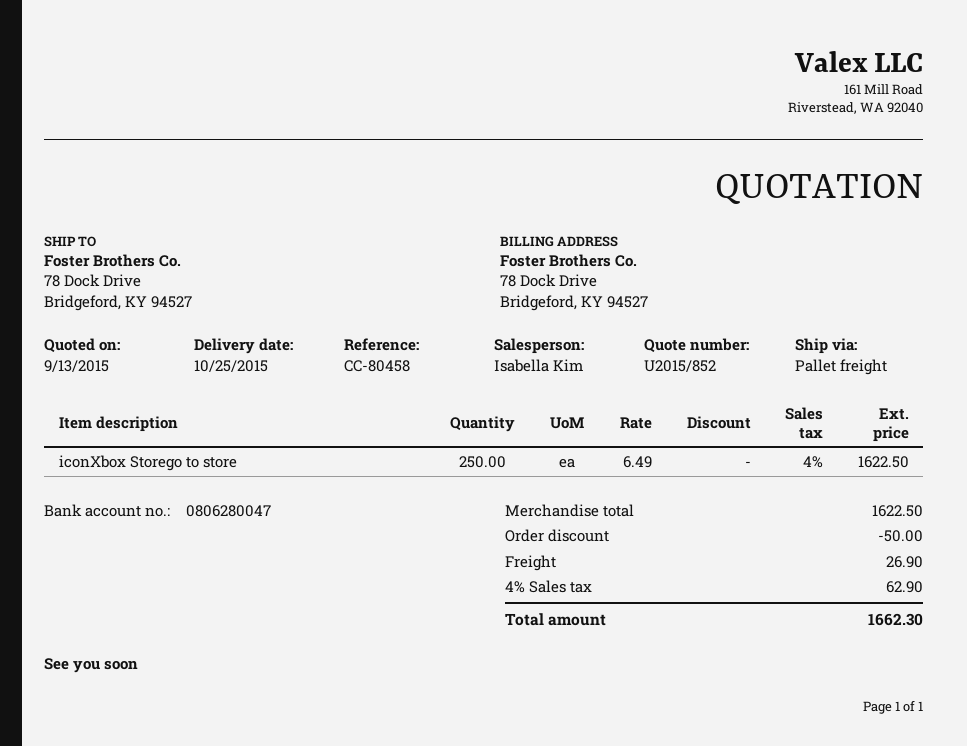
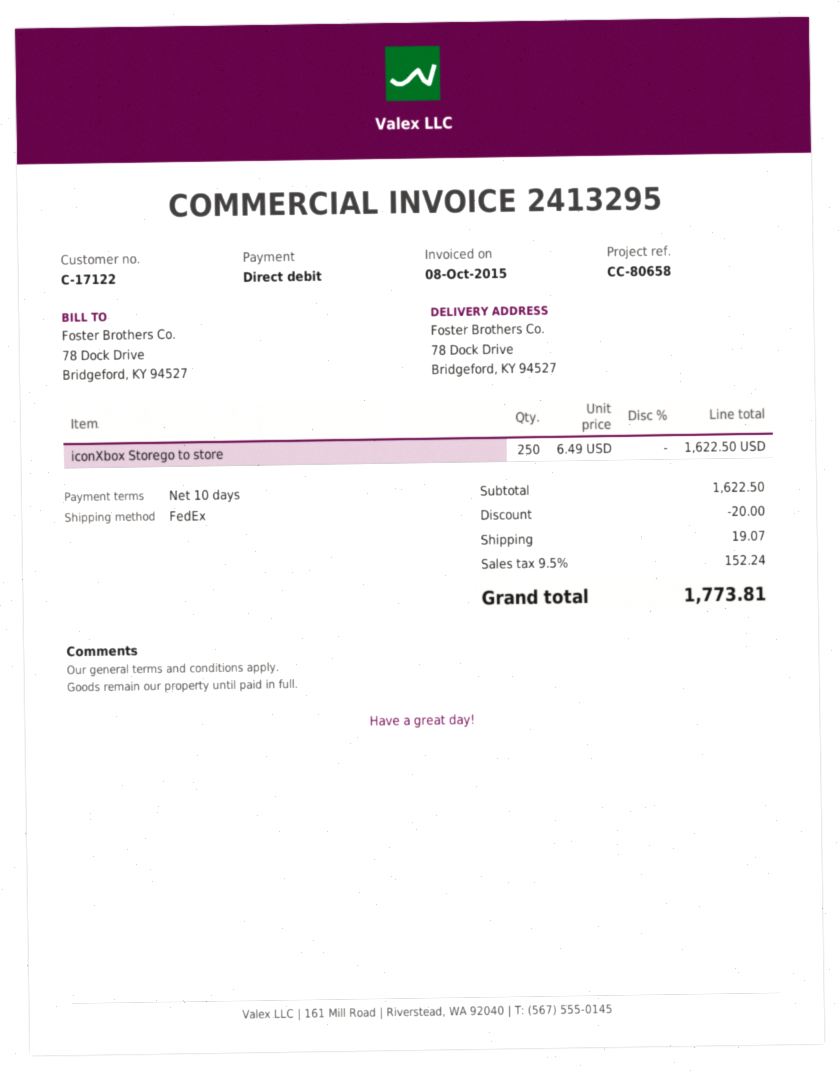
reference: CC-80458 -> CC-80658
shipping method: pallet freight -> FedEx
discount: 50.00 -> 20.00
shipping: 26.90 -> 19.07
tax: 4% = 62.90 -> 9.5% = 152.24
total: 1662.30 -> 1773.81

